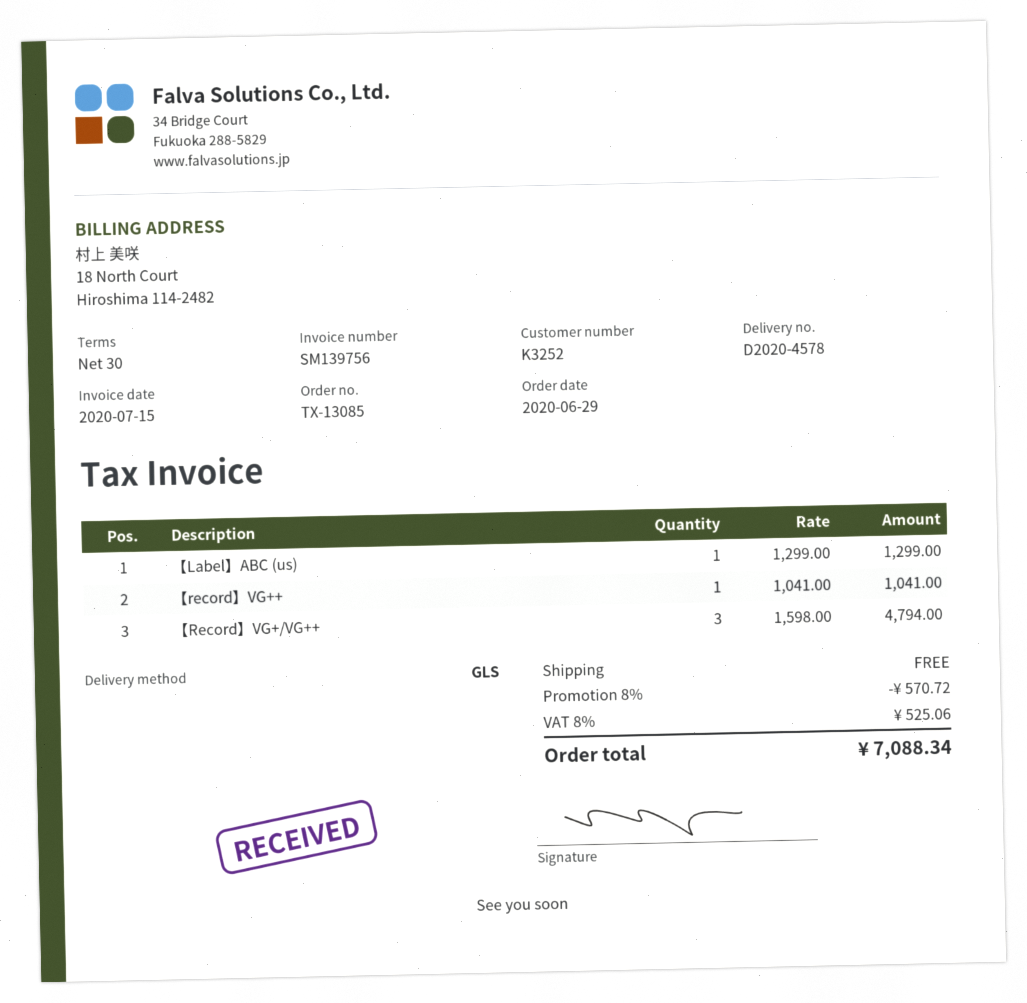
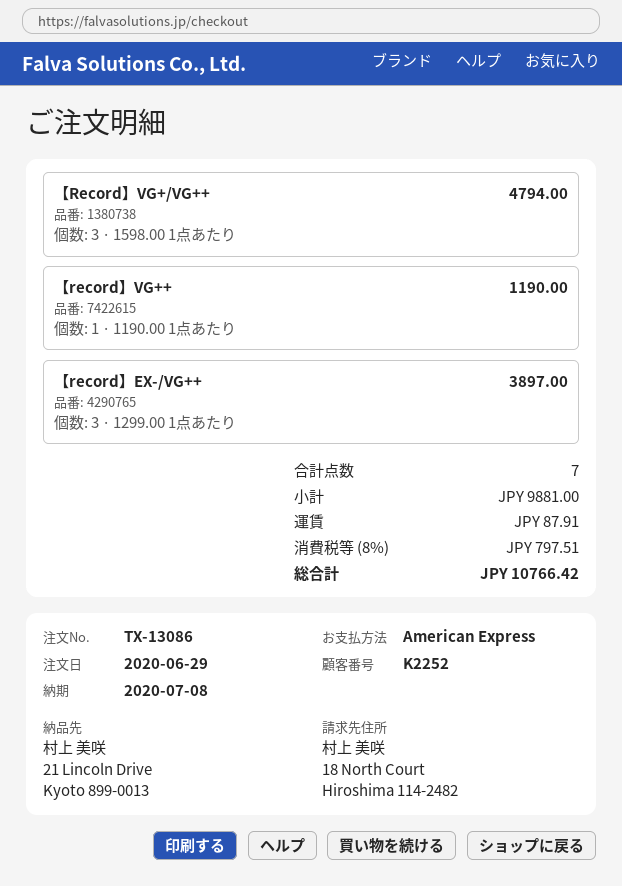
order number: TX-13085 -> TX-13086
customer number: K3252 -> K2252
【Label】ABC (us): 1 x 1299.00 = 1299.00 -> none
【record】VG++: 1 x 1041.00 = 1041.00 -> 1 x 1190.00 = 1190.00
【record】EX-/VG++: none -> 3 x 1299.00 = 3897.00
discount: 8% = 570.72 -> none
shipping: 0.00 -> 87.91
tax: 8% = 525.06 -> 8% = 797.51
total: 7088.34 -> 10766.42

